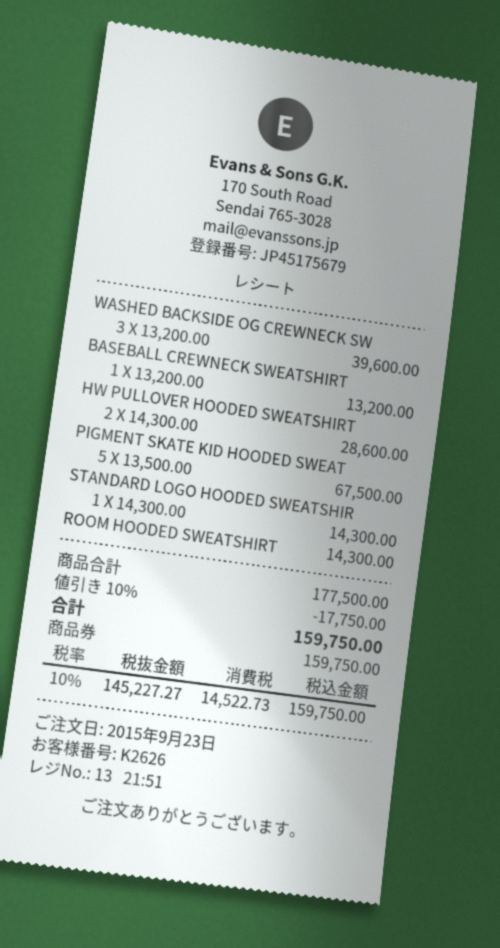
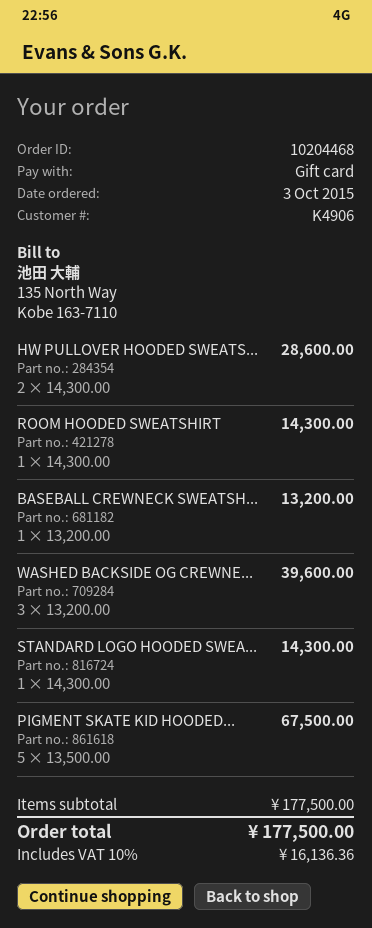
order date: 2015-09-23 -> 2015-10-03
customer number: K2626 -> K4906
discount: 10% = 17750.00 -> none
tax: 10% = 14522.73 -> 10% = 16136.36
total: 159750.00 -> 177500.00

